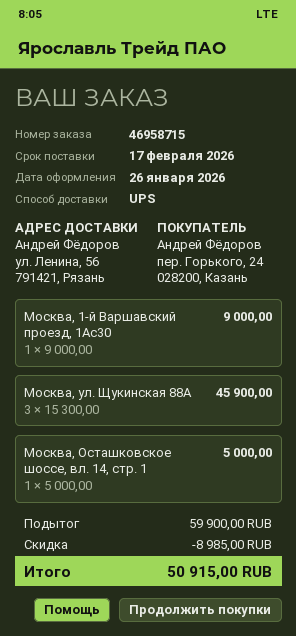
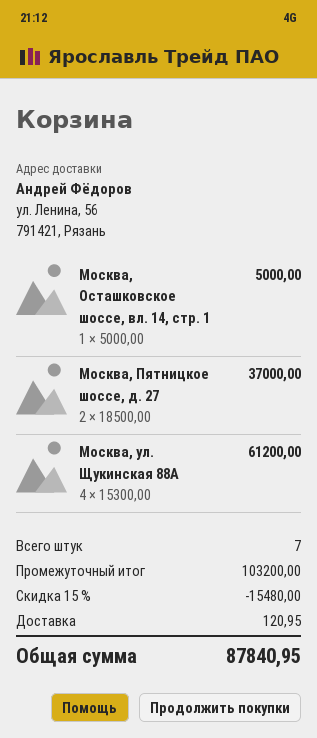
Москва, 1-й Варшавский проезд, 1Ас30: 1 x 9000.00 = 9000.00 -> none
Москва, ул. Щукинская 88А: 3 x 15300.00 = 45900.00 -> 4 x 15300.00 = 61200.00
Москва, Пятницкое шоссе, д. 27: none -> 2 x 18500.00 = 37000.00
subtotal: 59900.00 -> 103200.00
discount: 8985.00 -> 15480.00
shipping: none -> 120.95
total: 50915.00 -> 87840.95

